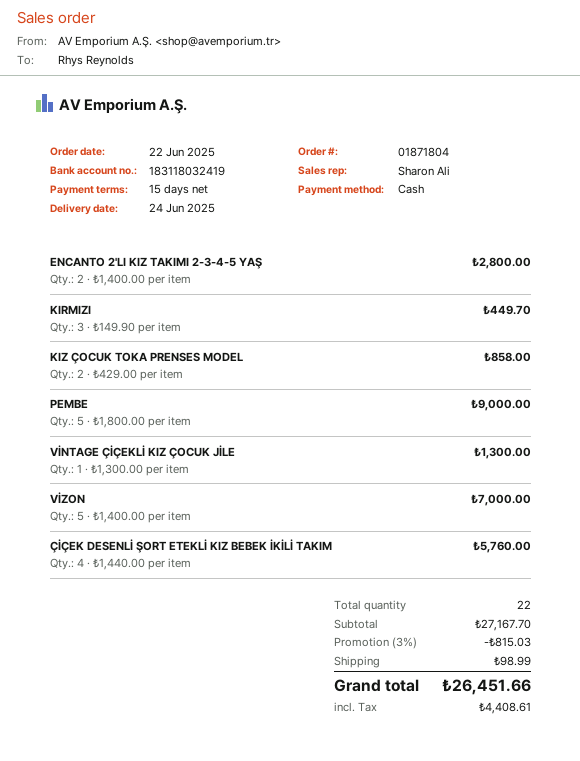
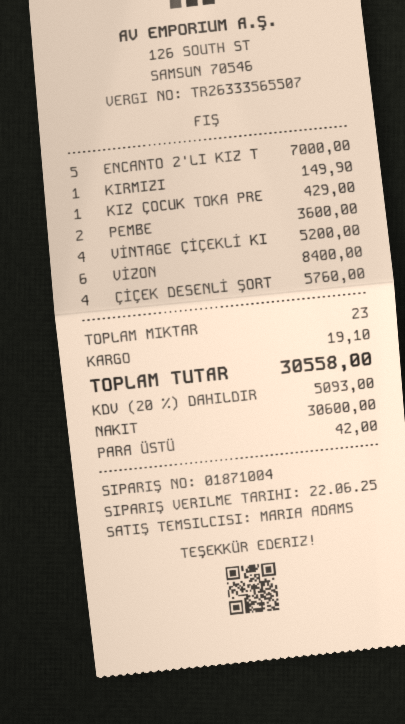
order number: 01871804 -> 01871004
sales rep: Sharon Ali -> MARIA ADAMS
ENCANTO 2'LI KIZ TAKIMI 2-3-4-5 YAŞ: 2 for 2800.00 -> 5 for 7000.00
KIRMIZI: 3 for 449.70 -> 1 for 149.90
KIZ ÇOCUK TOKA PRENSES MODEL: 2 for 858.00 -> 1 for 429.00
PEMBE: 5 for 9000.00 -> 2 for 3600.00
VİNTAGE ÇİÇEKLİ KIZ ÇOCUK JİLE: 1 for 1300.00 -> 4 for 5200.00
VİZON: 5 for 7000.00 -> 6 for 8400.00
total quantity: 22 -> 23
discount: 3% = 815.03 -> none
shipping: 98.99 -> 19.10
tax: 4408.61 -> 5093.00
total: 26451.66 -> 30558.00

